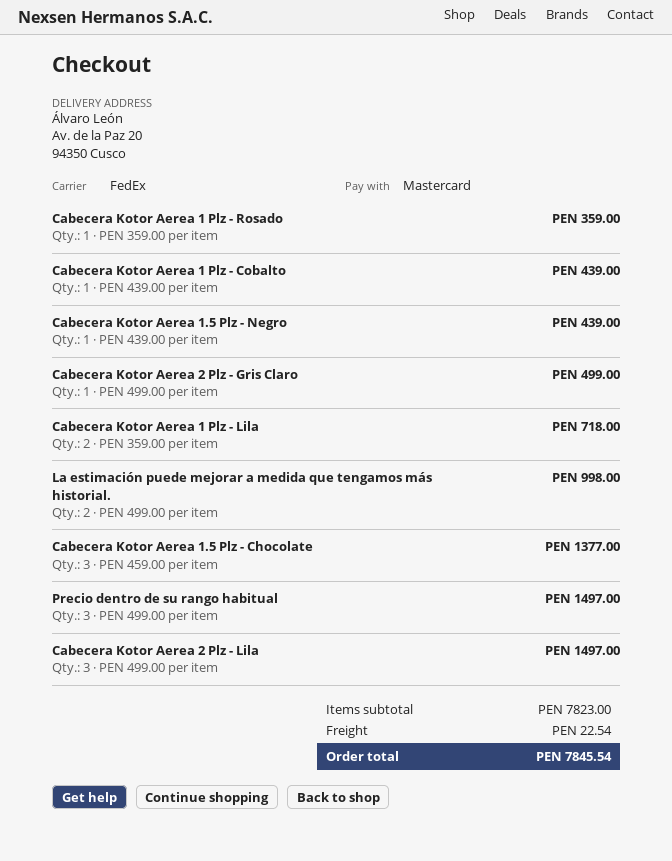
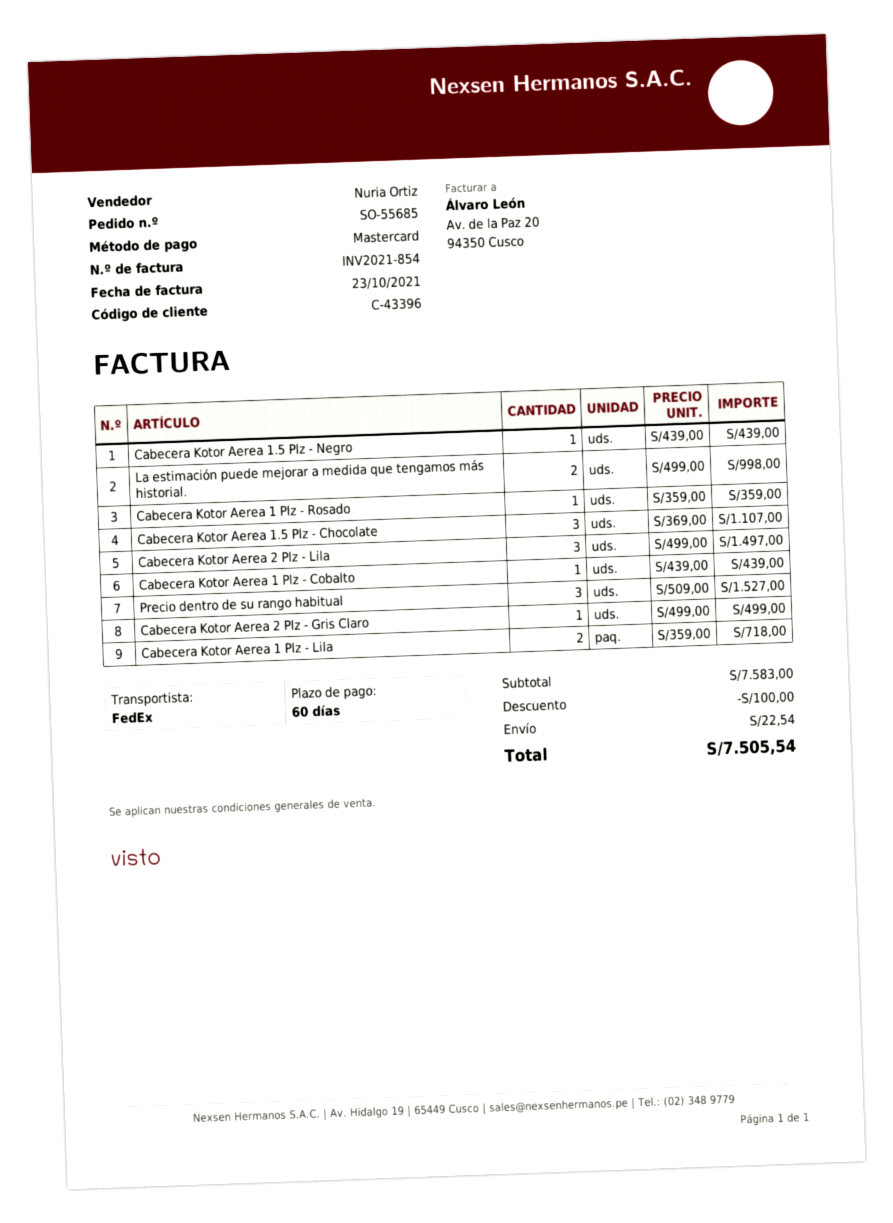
Cabecera Kotor Aerea 1.5 Plz - Chocolate: 3 x 459.00 = 1377.00 -> 3 x 369.00 = 1107.00
Precio dentro de su rango habitual: 3 x 499.00 = 1497.00 -> 3 x 509.00 = 1527.00
subtotal: 7823.00 -> 7583.00
discount: none -> 100.00
total: 7845.54 -> 7505.54

